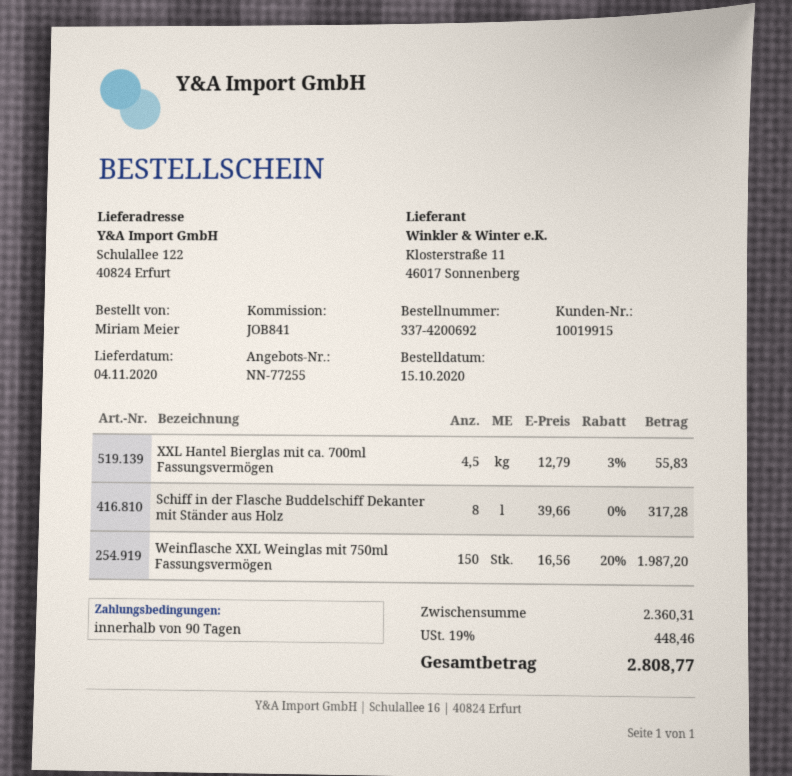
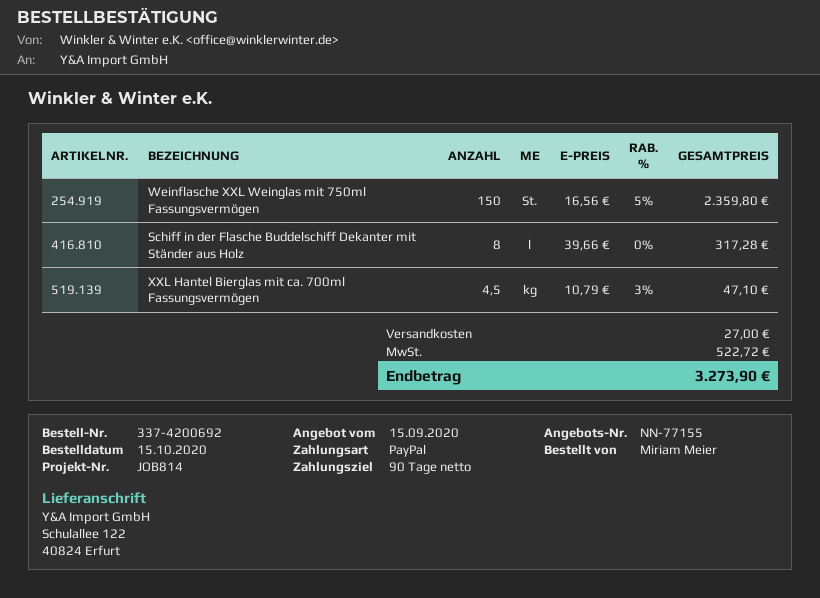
quote number: NN-77255 -> NN-77155
reference: JOB841 -> JOB814
XXL Hantel Bierglas mit ca. 700ml Fassungsvermögen: 4.5 x 12.79 - 3% = 55.83 -> 4.5 x 10.79 - 3% = 47.10
Weinflasche XXL Weinglas mit 750ml Fassungsvermögen: 150 x 16.56 - 20% = 1987.20 -> 150 x 16.56 - 5% = 2359.80
shipping: none -> 27.00
tax: 448.46 -> 522.72
total: 2808.77 -> 3273.90

